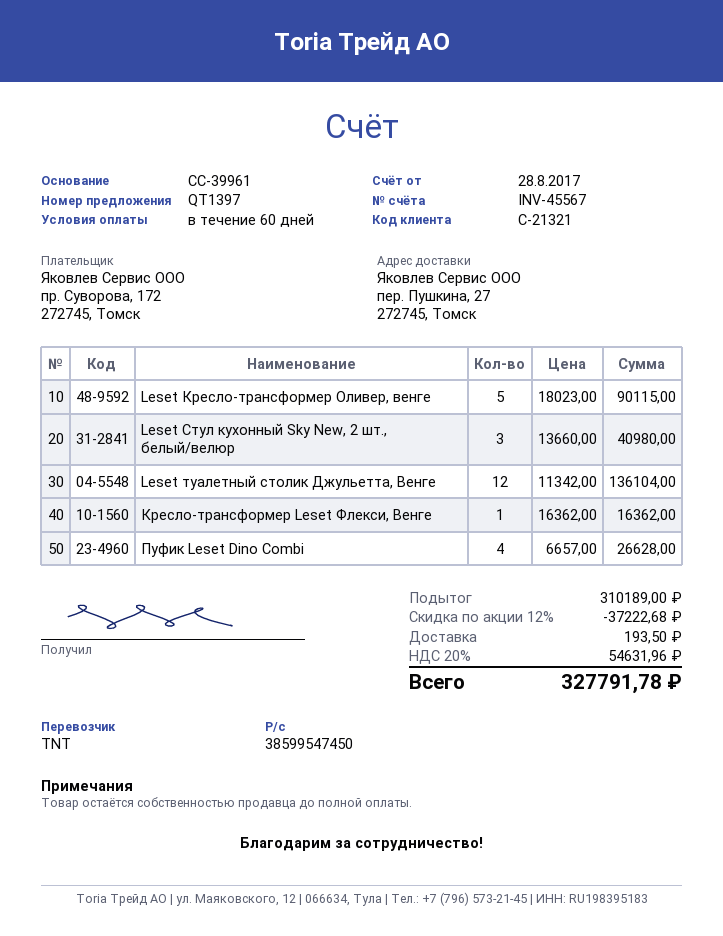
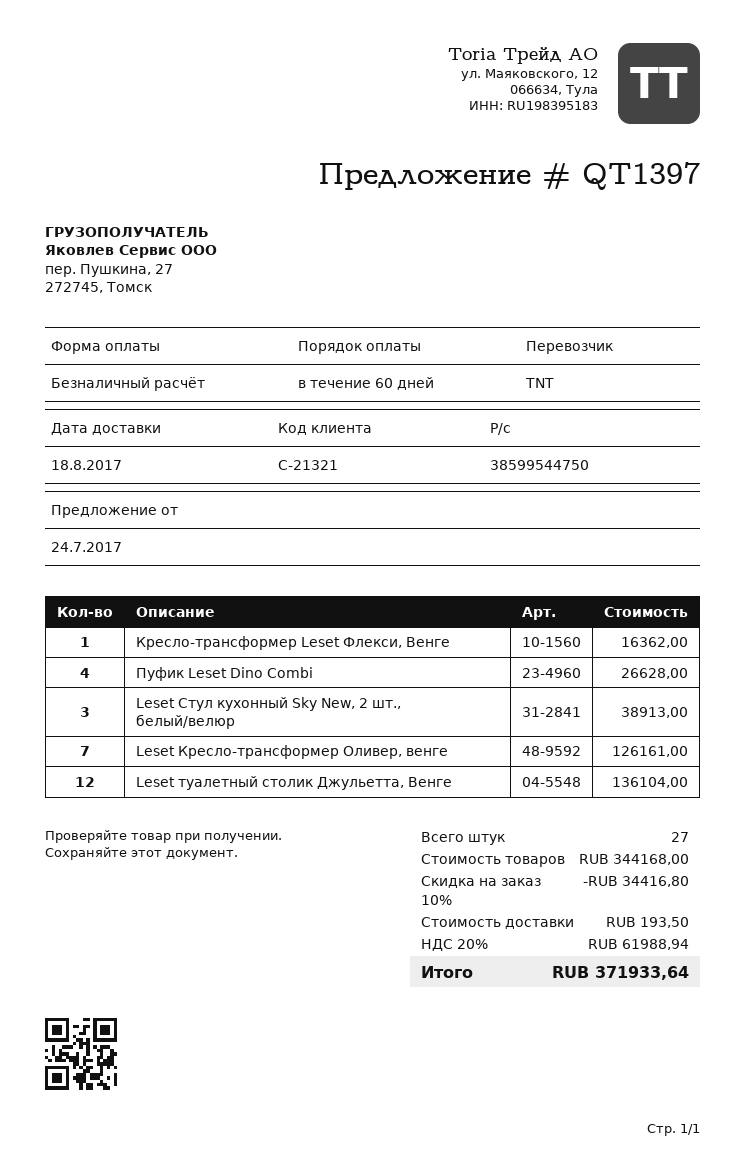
bank account: 38599547450 -> 38599544750
Leset Кресло-трансформер Оливер, венге: 5 for 90115.00 -> 7 for 126161.00
Leset Стул кухонный Sky New, 2 шт., белый/велюр: 3 for 40980.00 -> 3 for 38913.00
subtotal: 310189.00 -> 344168.00
discount: 12% = 37222.68 -> 10% = 34416.80
tax: 20% = 54631.96 -> 20% = 61988.94
total: 327791.78 -> 371933.64

